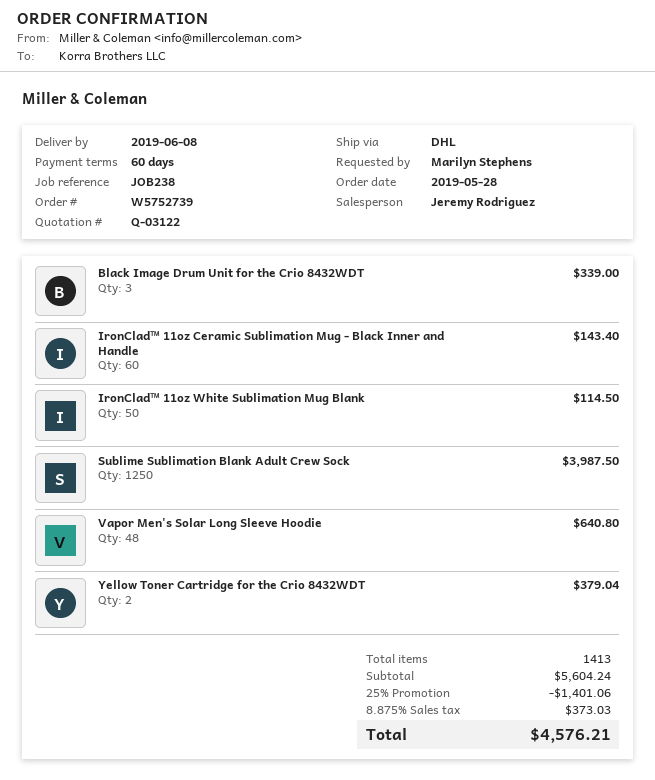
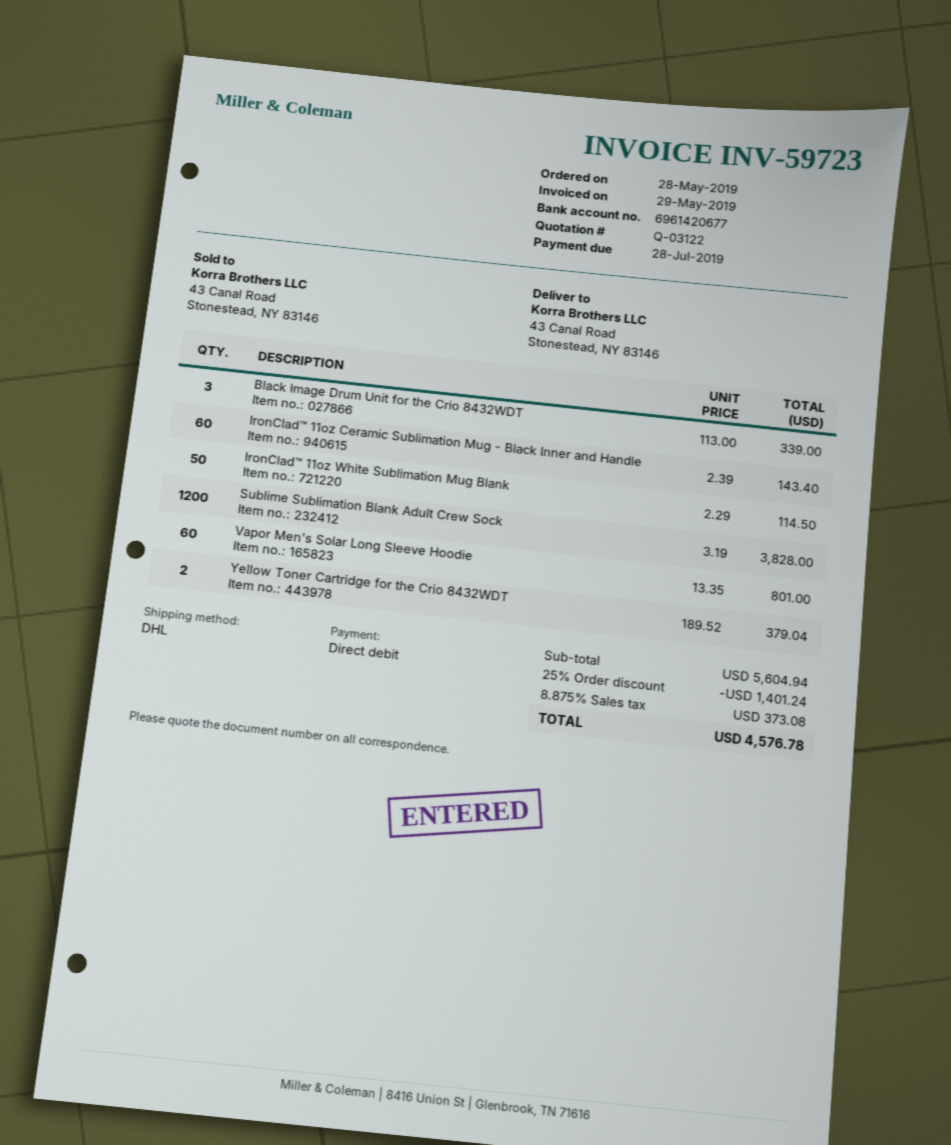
Sublime Sublimation Blank Adult Crew Sock: 1250 for 3987.50 -> 1200 for 3828.00
Vapor Men's Solar Long Sleeve Hoodie: 48 for 640.80 -> 60 for 801.00
subtotal: 5604.24 -> 5604.94
discount: 25% = 1401.06 -> 25% = 1401.24
tax: 8.875% = 373.03 -> 8.875% = 373.08
total: 4576.21 -> 4576.78

